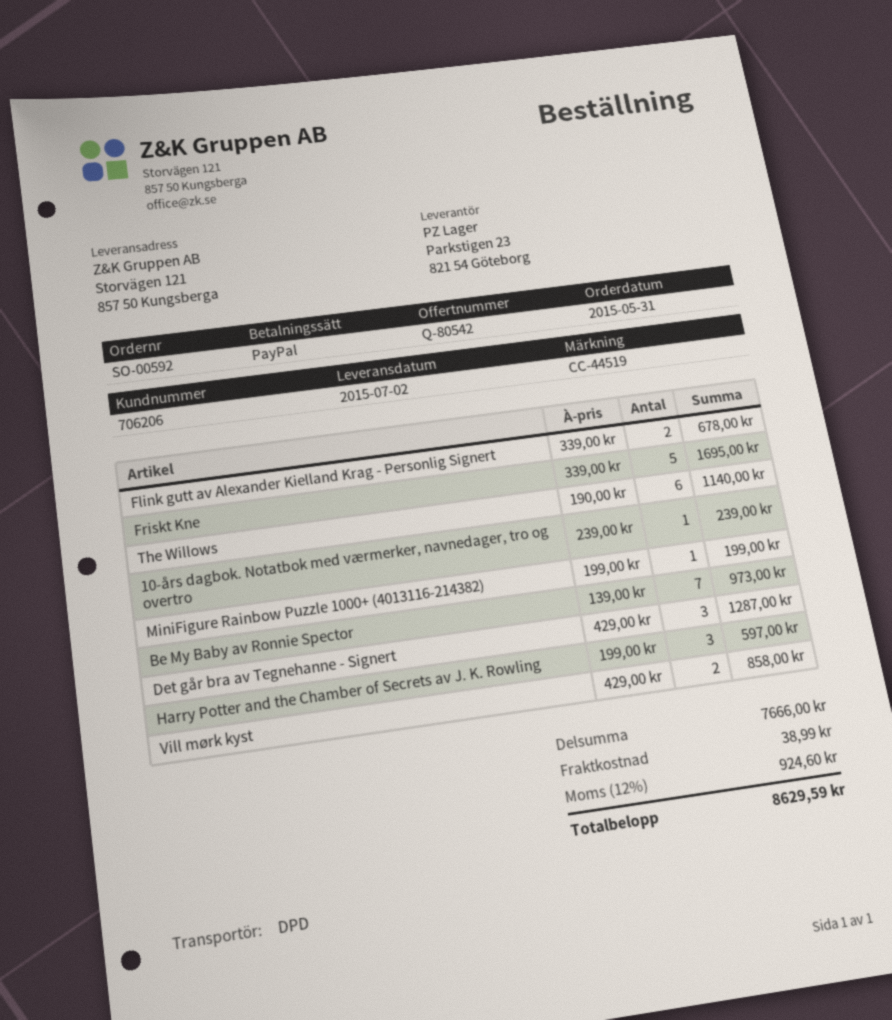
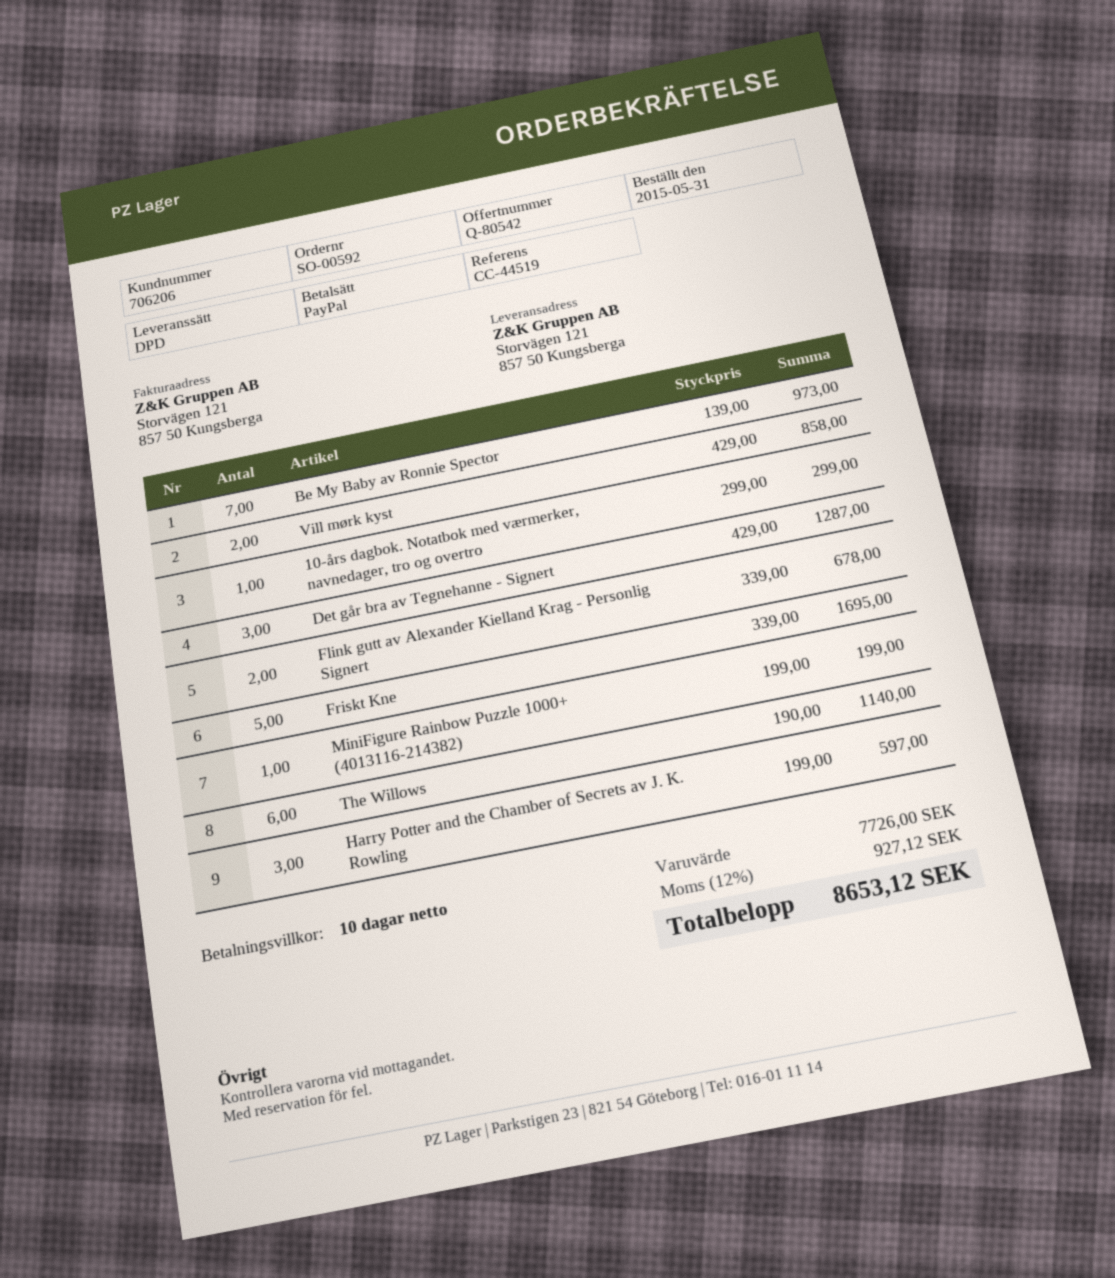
10-års dagbok. Notatbok med værmerker, navnedager, tro og overtro: 1 x 239.00 = 239.00 -> 1 x 299.00 = 299.00
subtotal: 7666.00 -> 7726.00
shipping: 38.99 -> none
tax: 12% = 924.60 -> 12% = 927.12
total: 8629.59 -> 8653.12

